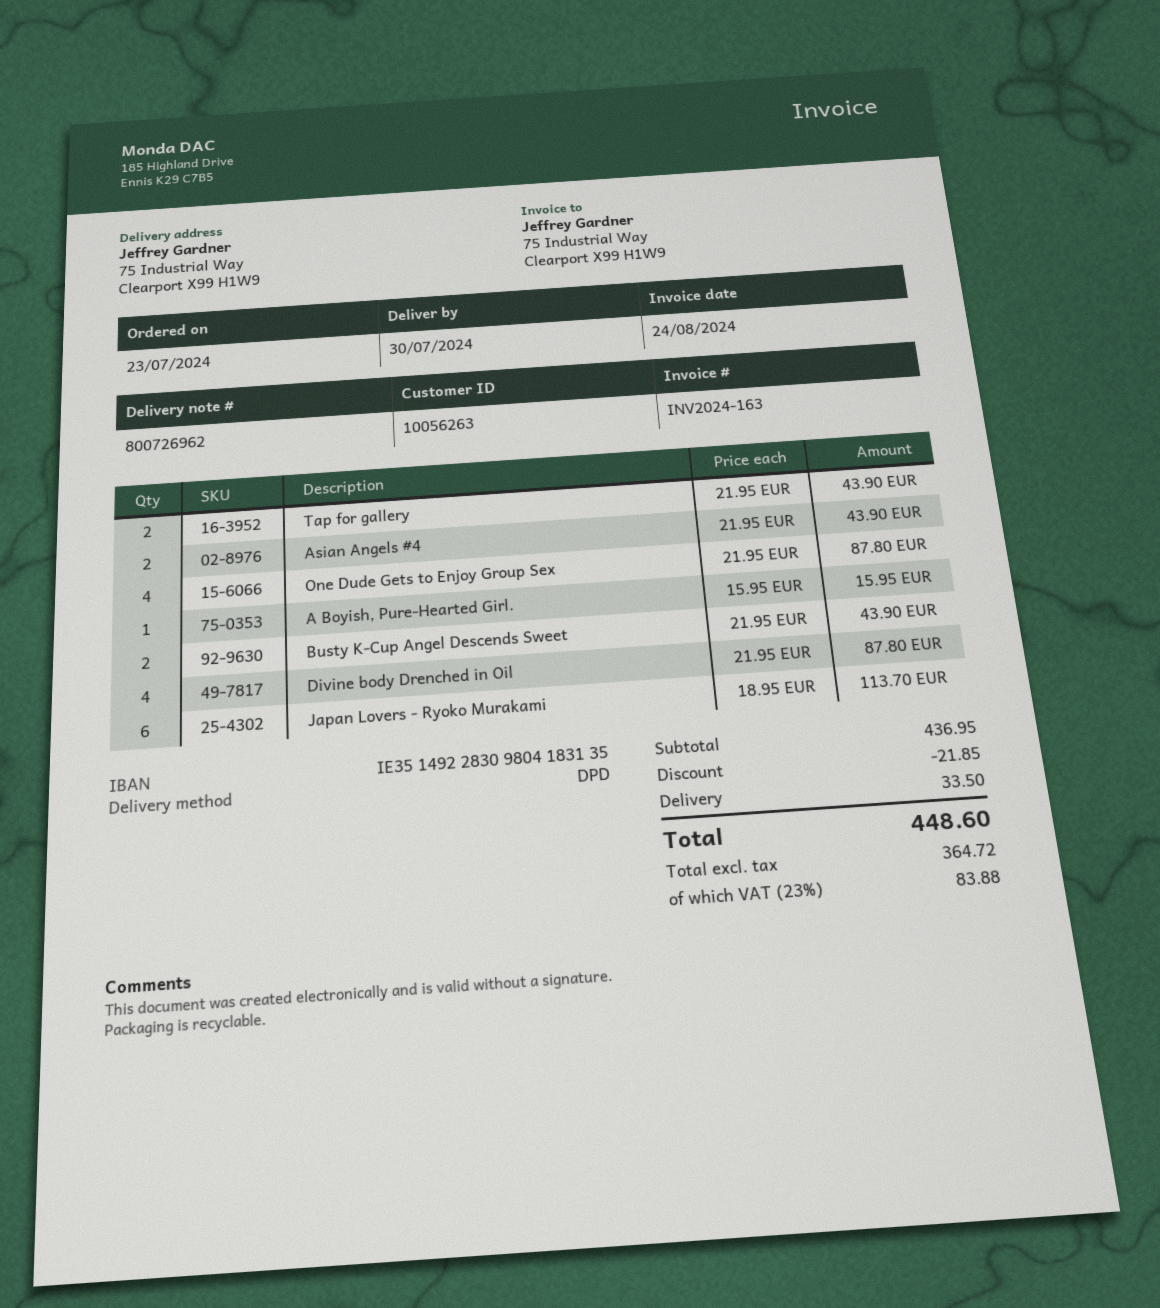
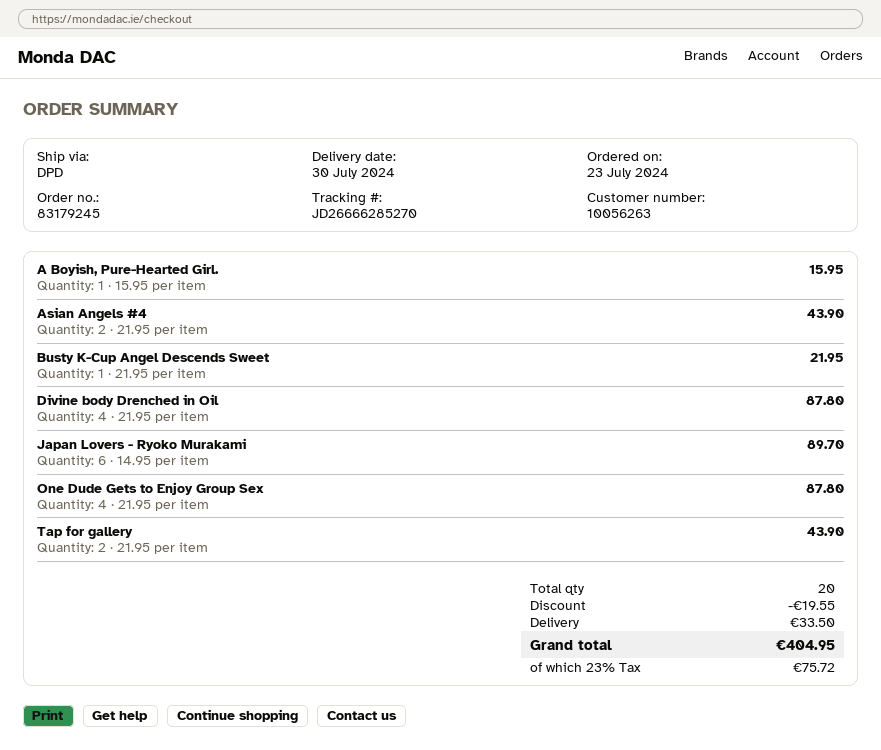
Busty K-Cup Angel Descends Sweet: 2 x 21.95 = 43.90 -> 1 x 21.95 = 21.95
Japan Lovers - Ryoko Murakami: 6 x 18.95 = 113.70 -> 6 x 14.95 = 89.70
discount: 21.85 -> 19.55
tax: 23% = 83.88 -> 23% = 75.72
total: 448.60 -> 404.95

